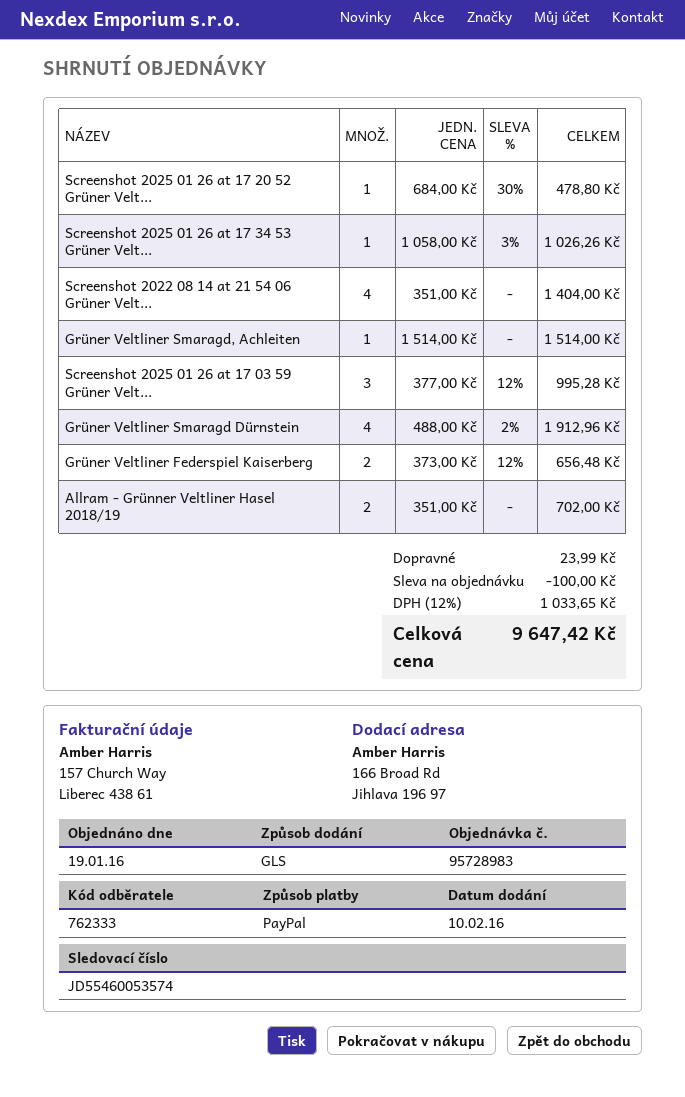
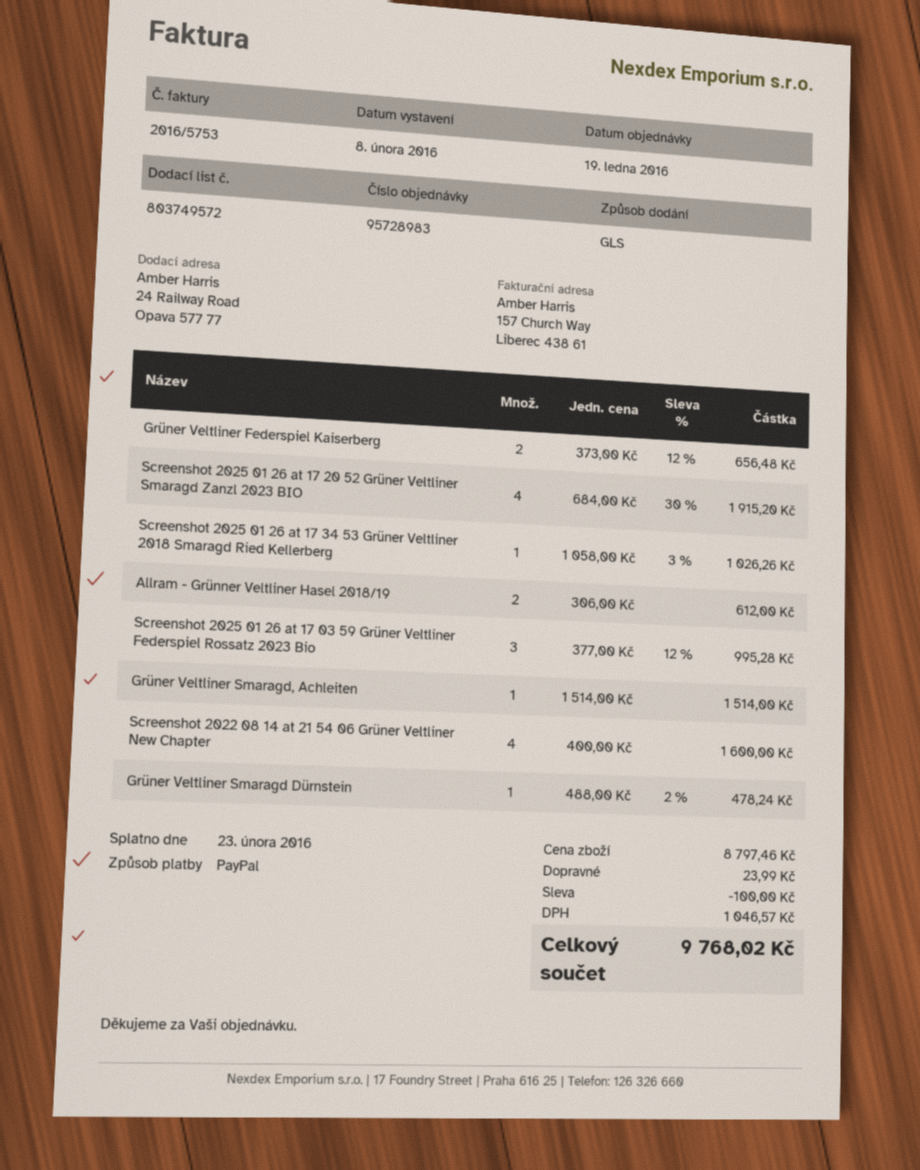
ship to: 166 Broad Rd, Jihlava 196 97 -> 24 Railway Road, Opava 577 77
Screenshot 2025 01 26 at 17 20 52 Grüner Velt...: 1 x 684.00 - 30% = 478.80 -> 4 x 684.00 - 30% = 1915.20
Screenshot 2022 08 14 at 21 54 06 Grüner Velt...: 4 x 351.00 = 1404.00 -> 4 x 400.00 = 1600.00
Grüner Veltliner Smaragd Dürnstein: 4 x 488.00 - 2% = 1912.96 -> 1 x 488.00 - 2% = 478.24
Allram - Grünner Veltliner Hasel 2018/19: 2 x 351.00 = 702.00 -> 2 x 306.00 = 612.00
tax: 1033.65 -> 1046.57
total: 9647.42 -> 9768.02

